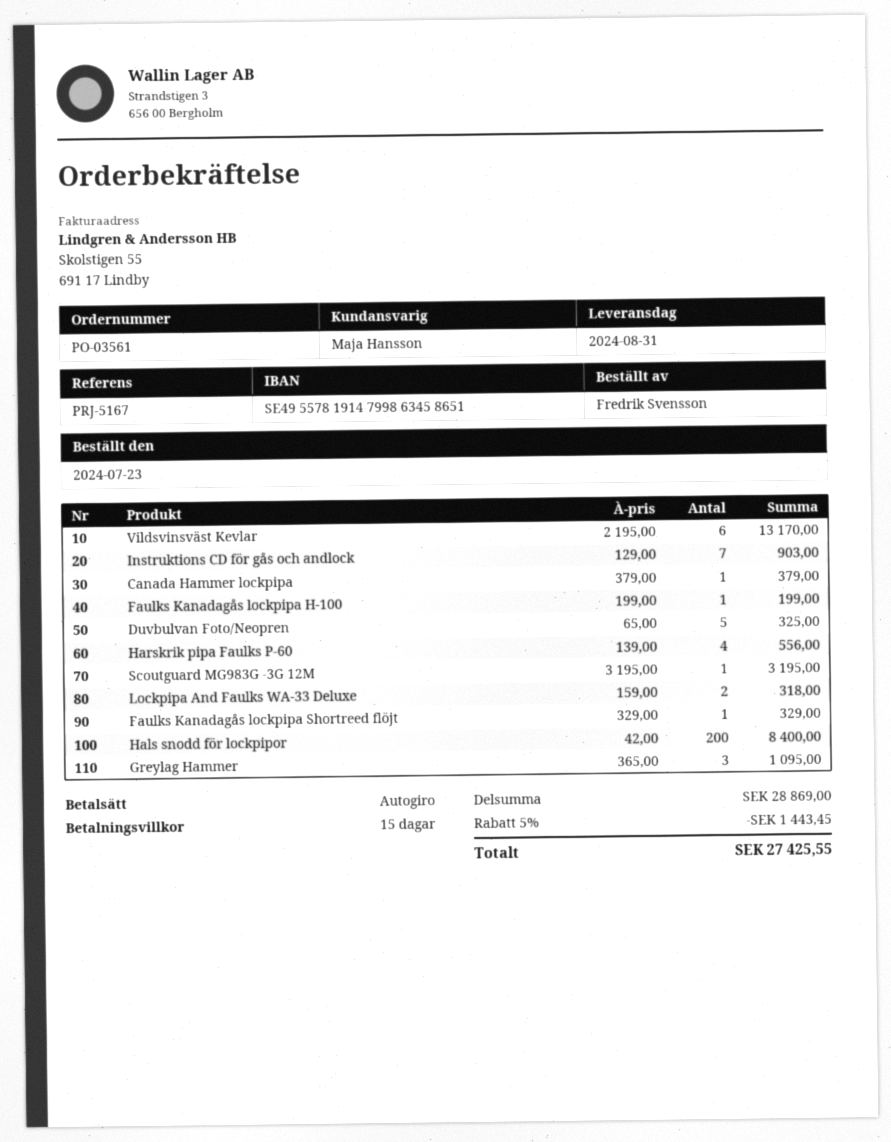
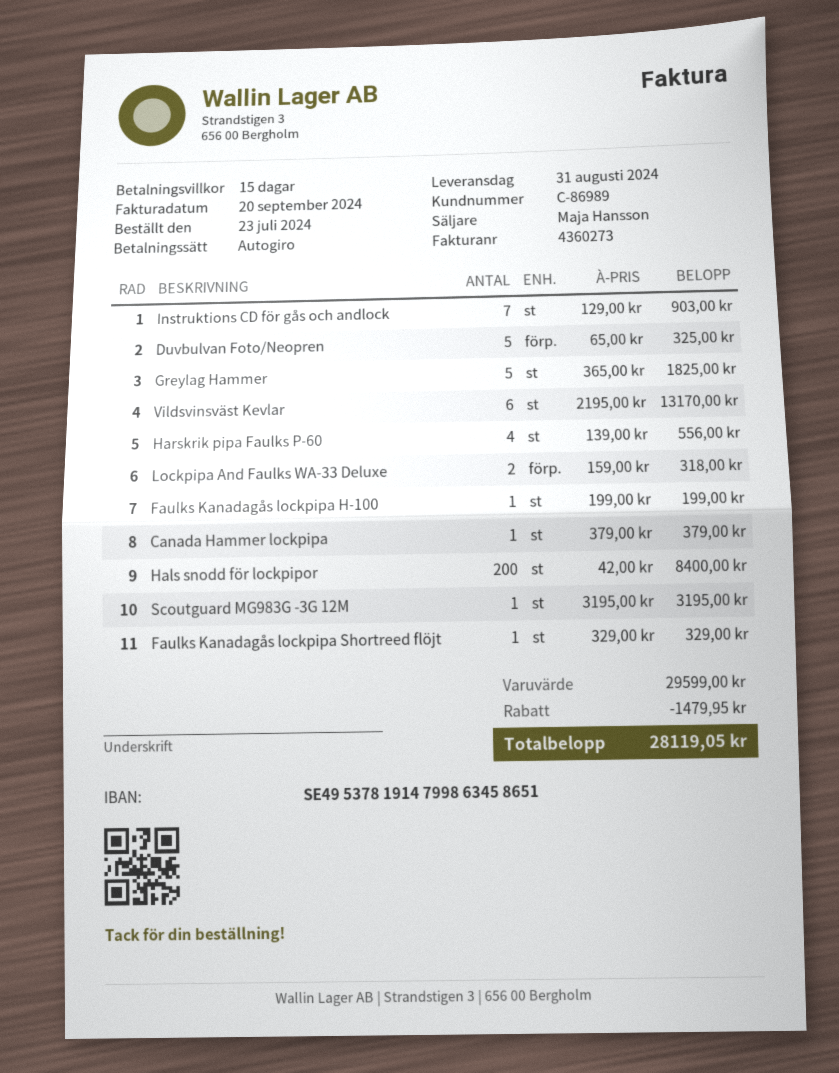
bank account: SE4955781914799863458651 -> SE4953781914799863458651
Greylag Hammer: 3 x 365.00 = 1095.00 -> 5 x 365.00 = 1825.00
subtotal: 28869.00 -> 29599.00
discount: 1443.45 -> 1479.95
total: 27425.55 -> 28119.05

